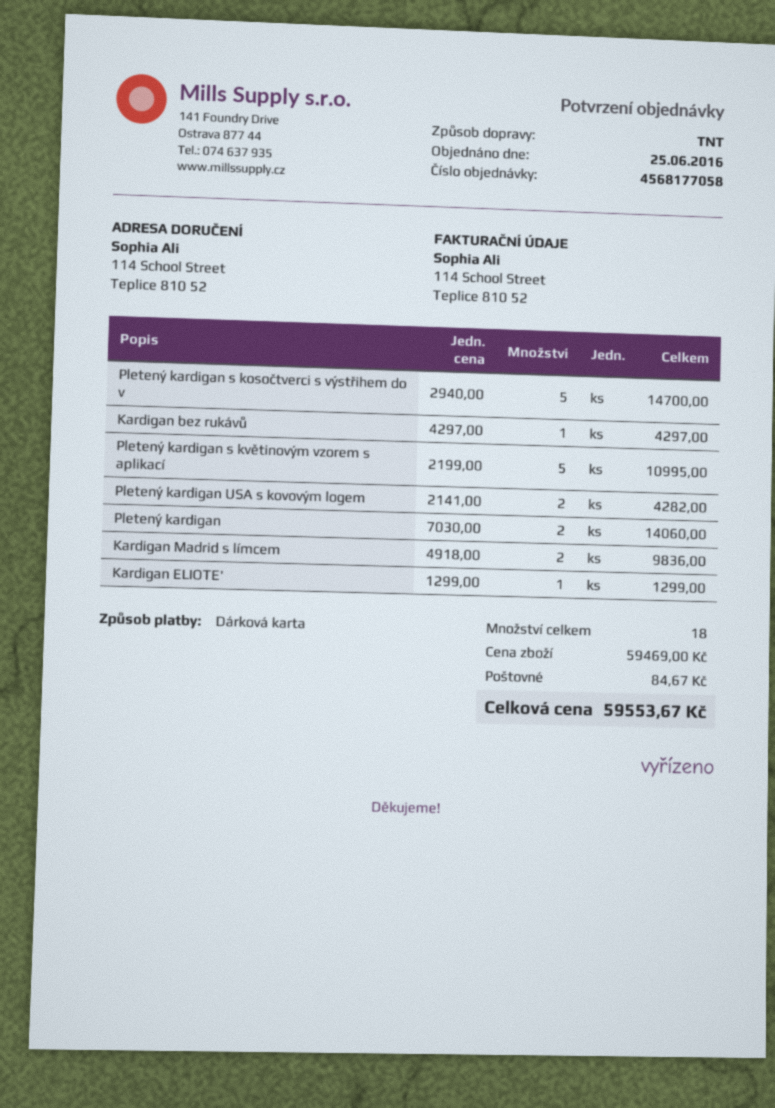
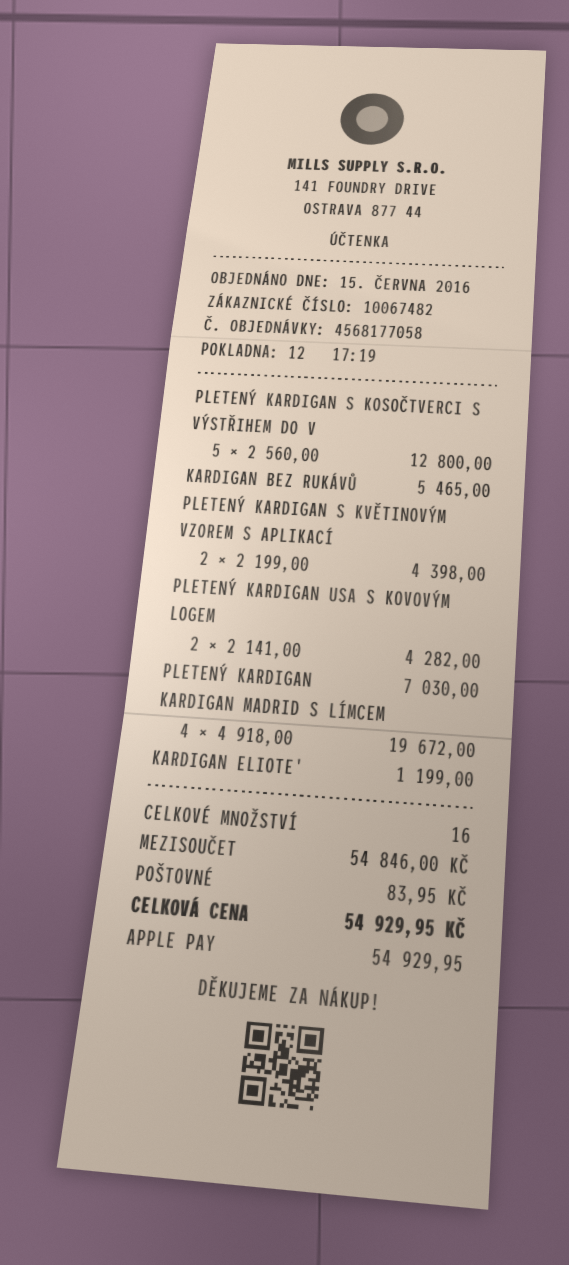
order date: 2016-06-25 -> 2016-06-15
payment method: gift card -> Apple Pay
Pletený kardigan s kosočtverci s výstřihem do v: 5 x 2940.00 = 14700.00 -> 5 x 2560.00 = 12800.00
Kardigan bez rukávů: 1 x 4297.00 = 4297.00 -> 1 x 5465.00 = 5465.00
Pletený kardigan s květinovým vzorem s aplikací: 5 x 2199.00 = 10995.00 -> 2 x 2199.00 = 4398.00
Pletený kardigan: 2 x 7030.00 = 14060.00 -> 1 x 7030.00 = 7030.00
Kardigan Madrid s límcem: 2 x 4918.00 = 9836.00 -> 4 x 4918.00 = 19672.00
Kardigan ELIOTE': 1 x 1299.00 = 1299.00 -> 1 x 1199.00 = 1199.00
total quantity: 18 -> 16
subtotal: 59469.00 -> 54846.00
shipping: 84.67 -> 83.95
total: 59553.67 -> 54929.95

